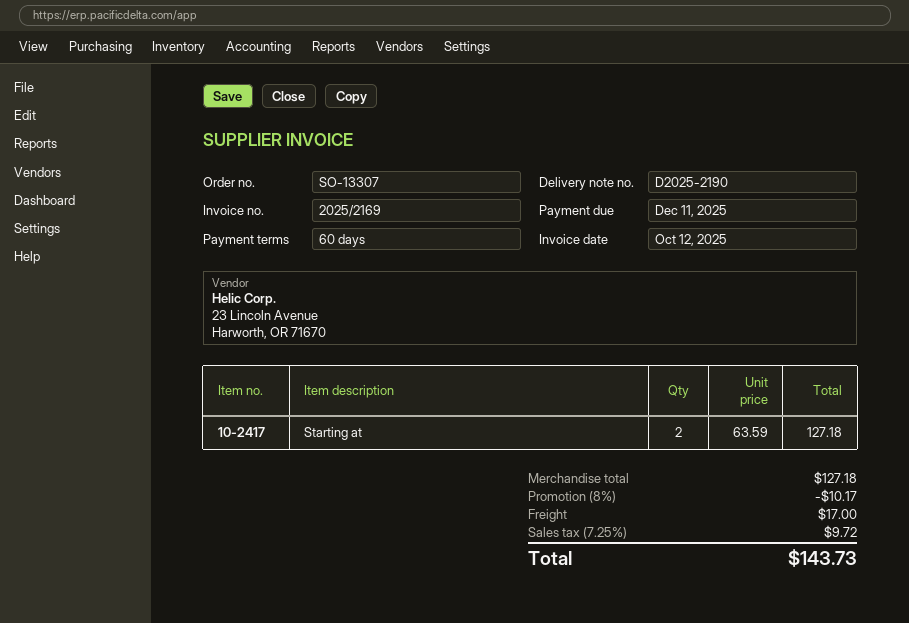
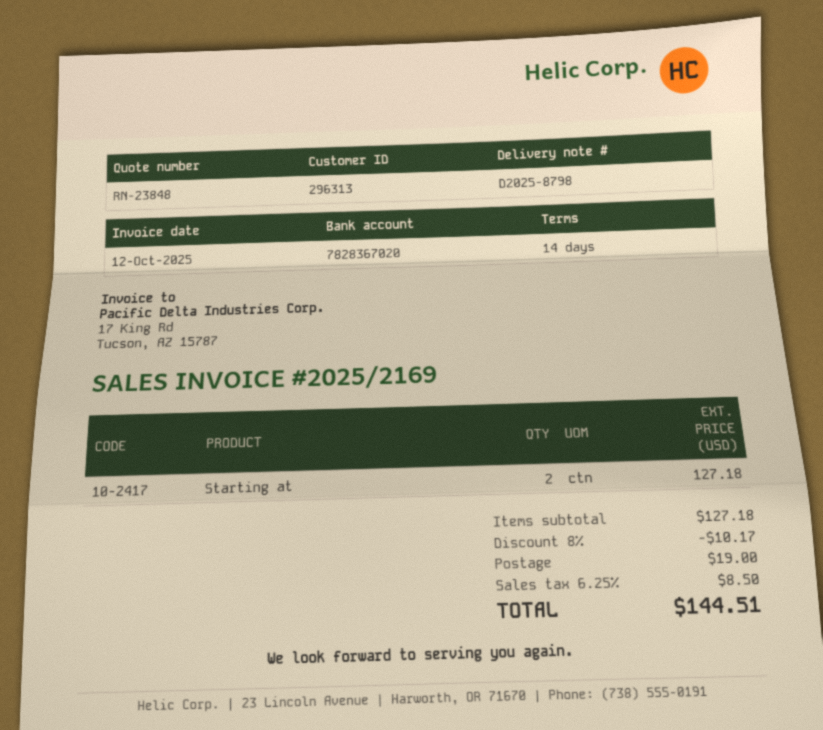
delivery note number: D2025-2190 -> D2025-8798
payment terms: 60 days -> 14 days
shipping: 17.00 -> 19.00
tax: 7.25% = 9.72 -> 6.25% = 8.50
total: 143.73 -> 144.51

